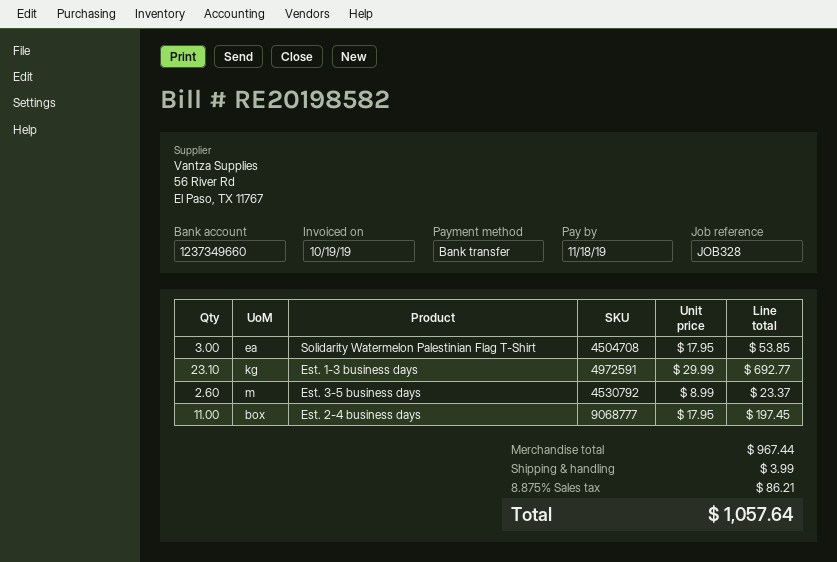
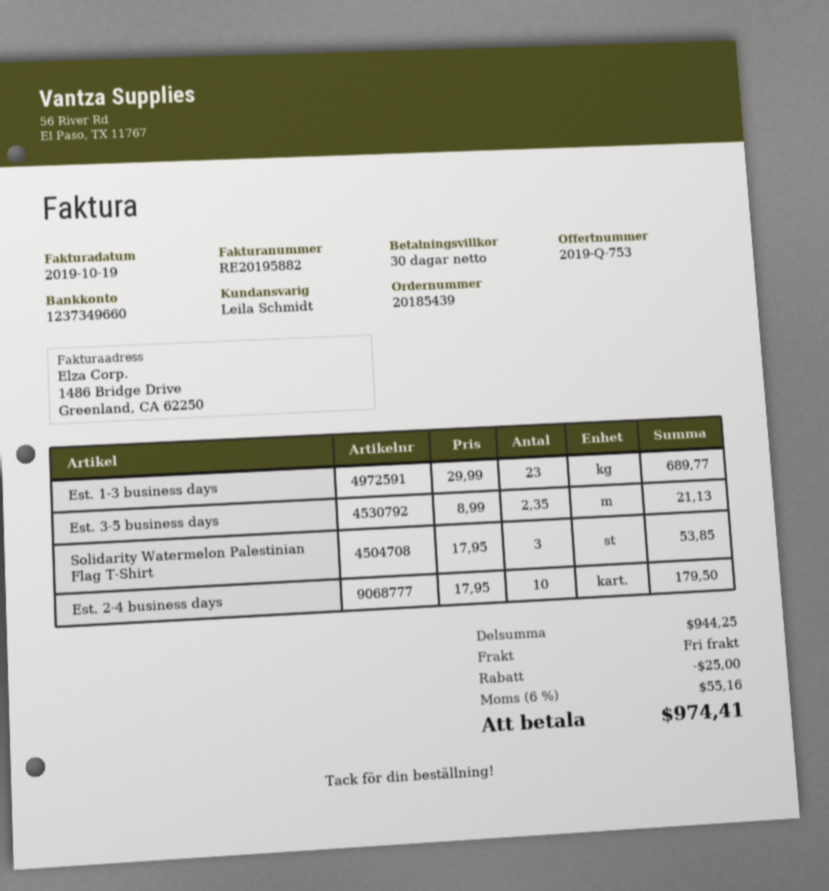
invoice number: RE20198582 -> RE20195882
Est. 1-3 business days: 23.1 x 29.99 = 692.77 -> 23 x 29.99 = 689.77
Est. 3-5 business days: 2.6 x 8.99 = 23.37 -> 2.35 x 8.99 = 21.13
Est. 2-4 business days: 11 x 17.95 = 197.45 -> 10 x 17.95 = 179.50
subtotal: 967.44 -> 944.25
discount: none -> 25.00
shipping: 3.99 -> 0.00
tax: 8.875% = 86.21 -> 6% = 55.16
total: 1057.64 -> 974.41

